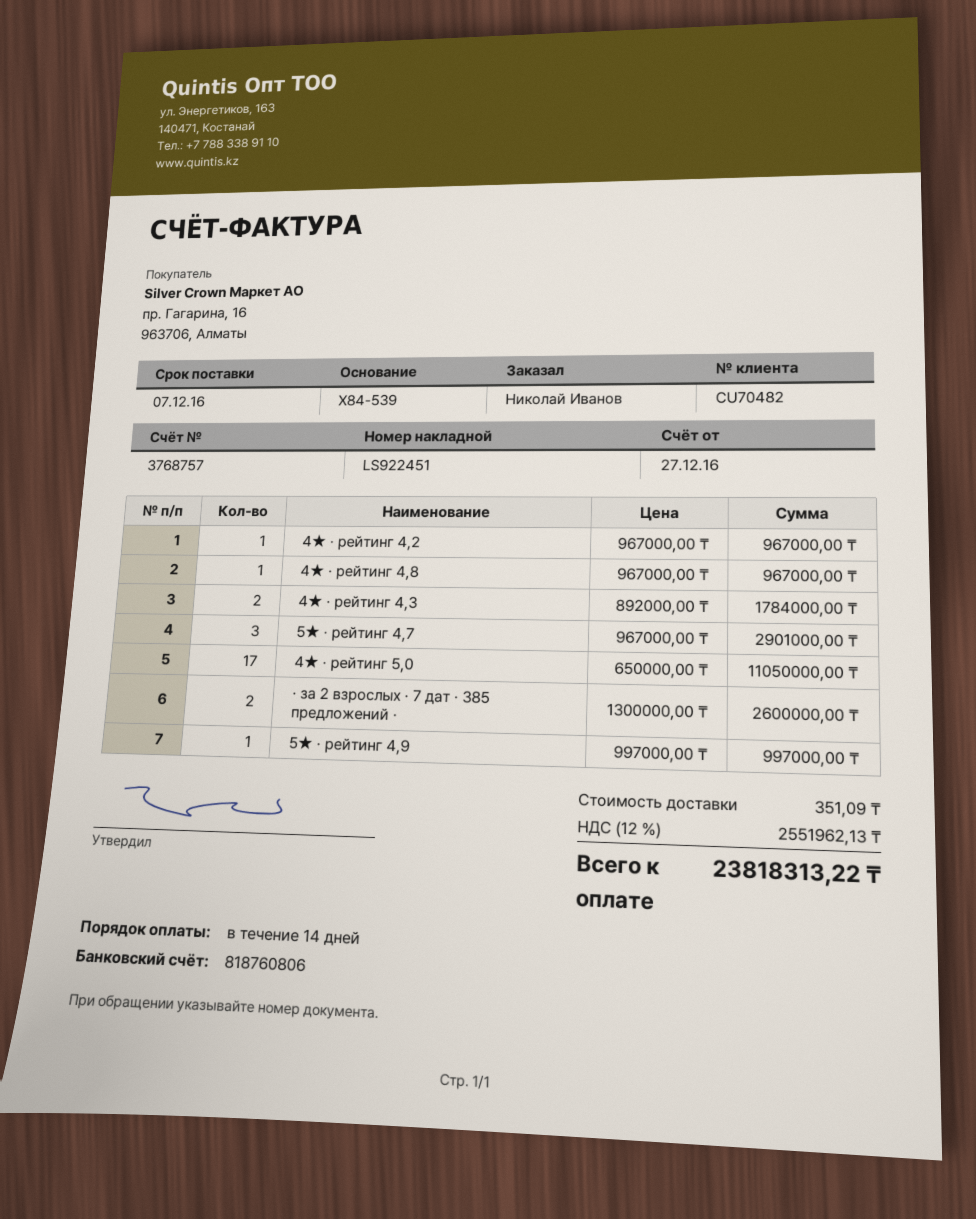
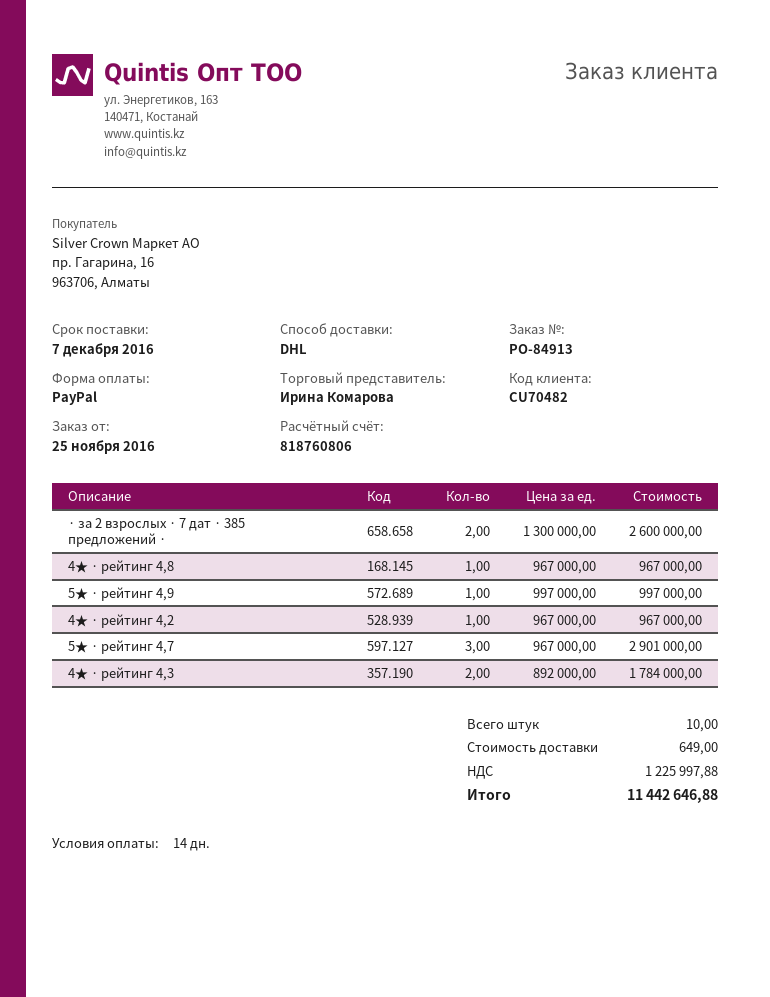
4★ · рейтинг 5,0: 17 x 650000.00 = 11050000.00 -> none
shipping: 351.09 -> 649.00
tax: 2551962.13 -> 1225997.88
total: 23818313.22 -> 11442646.88

